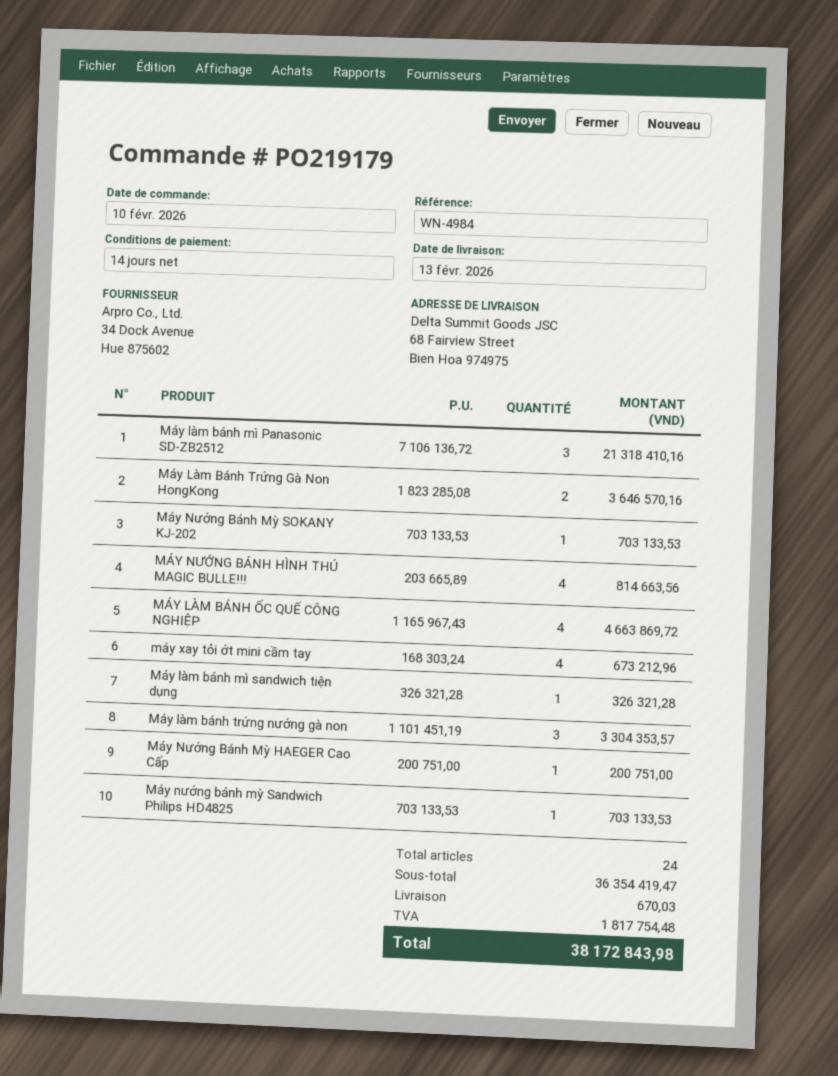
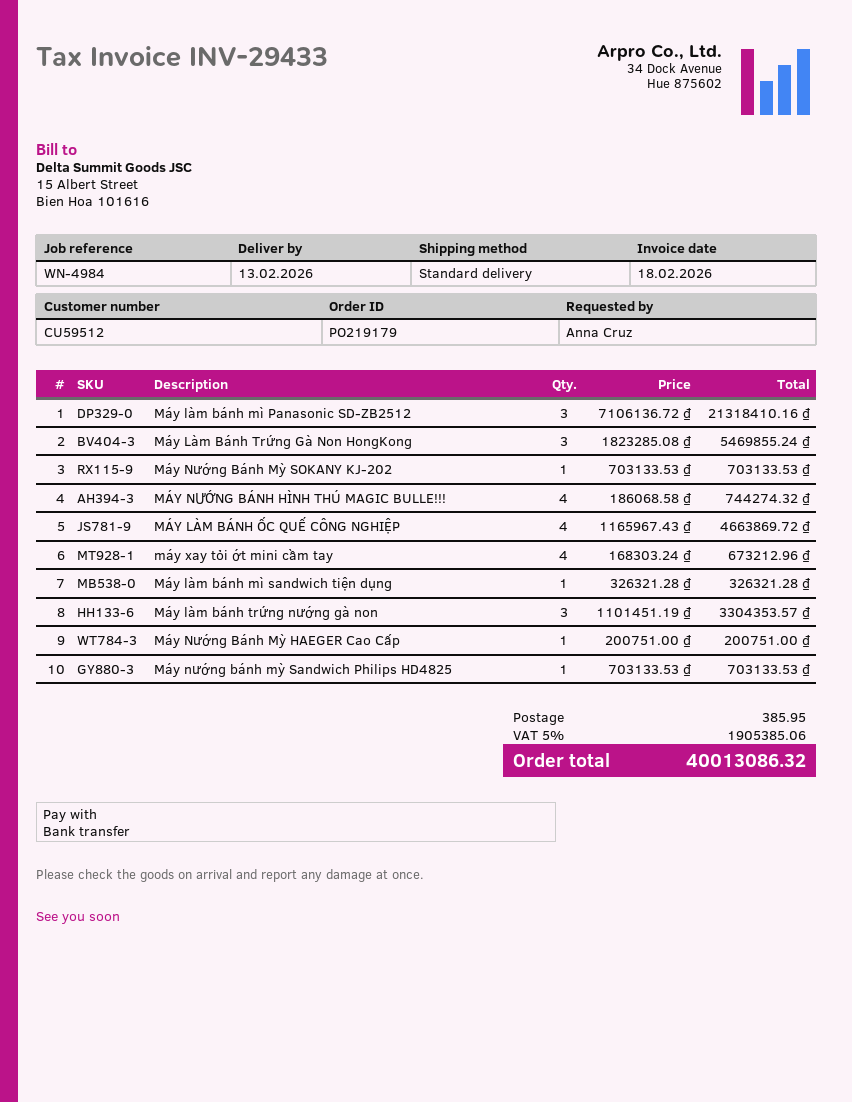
Máy Làm Bánh Trứng Gà Non HongKong: 2 x 1823285.08 = 3646570.16 -> 3 x 1823285.08 = 5469855.24
MÁY NƯỚNG BÁNH HÌNH THÚ MAGIC BULLE!!!: 4 x 203665.89 = 814663.56 -> 4 x 186068.58 = 744274.32
shipping: 670.03 -> 385.95
tax: 1817754.48 -> 1905385.06
total: 38172843.98 -> 40013086.32

